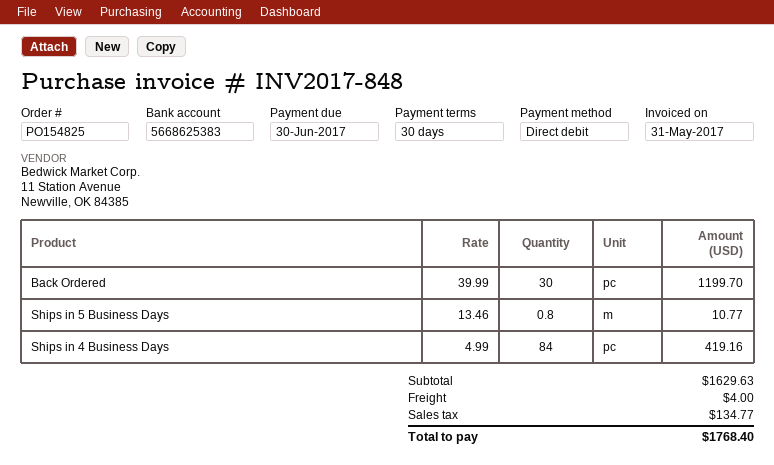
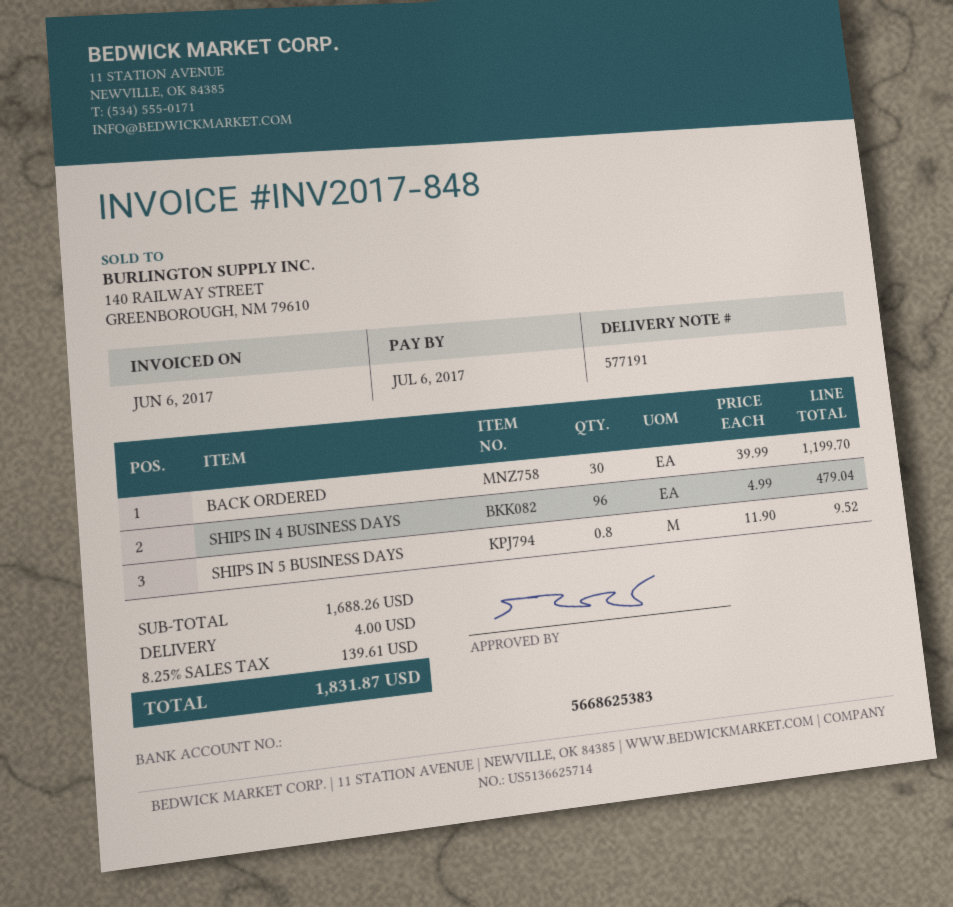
invoice date: 2017-05-31 -> 2017-06-06
due date: 2017-06-30 -> 2017-07-06
Ships in 5 Business Days: 0.8 x 13.46 = 10.77 -> 0.8 x 11.90 = 9.52
Ships in 4 Business Days: 84 x 4.99 = 419.16 -> 96 x 4.99 = 479.04
subtotal: 1629.63 -> 1688.26
tax: 134.77 -> 139.61
total: 1768.40 -> 1831.87

